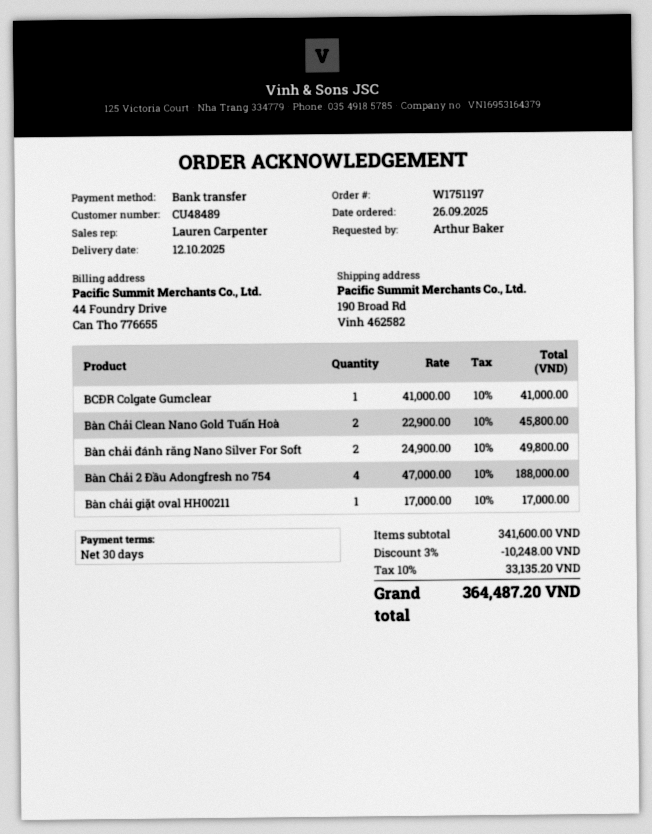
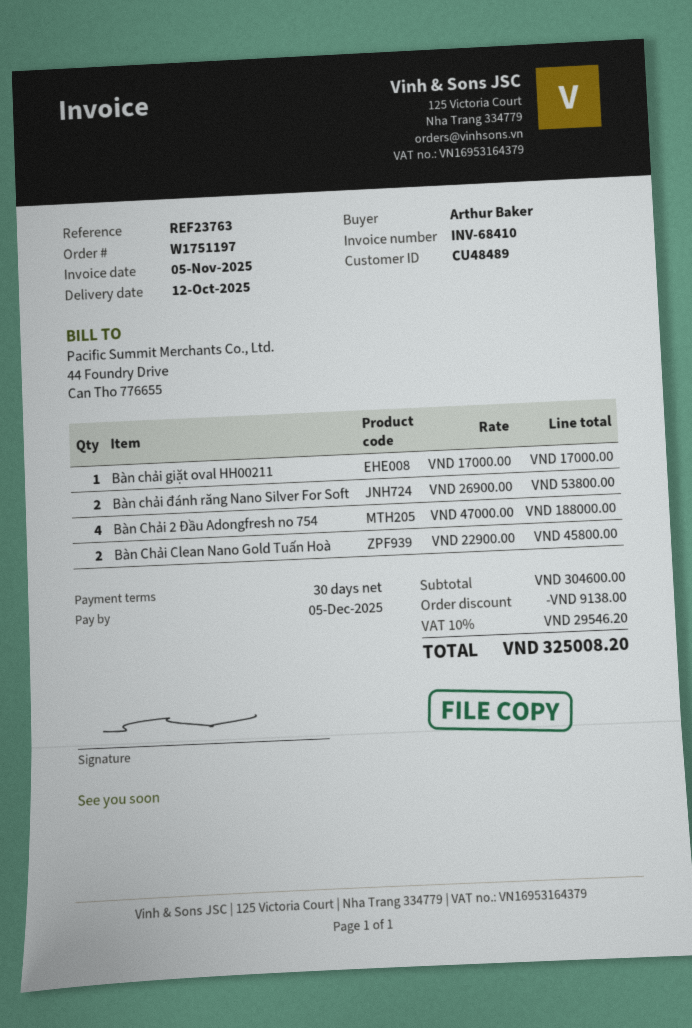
BCĐR Colgate Gumclear: 1 x 41000.00 = 41000.00 -> none
Bàn chải đánh răng Nano Silver For Soft: 2 x 24900.00 = 49800.00 -> 2 x 26900.00 = 53800.00
subtotal: 341600.00 -> 304600.00
discount: 10248.00 -> 9138.00
tax: 10% = 33135.20 -> 10% = 29546.20
total: 364487.20 -> 325008.20

